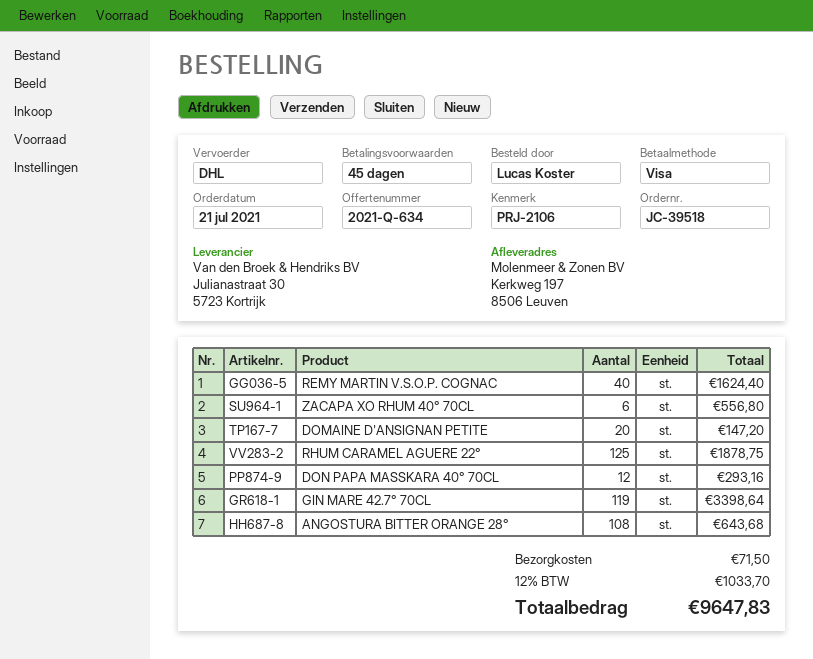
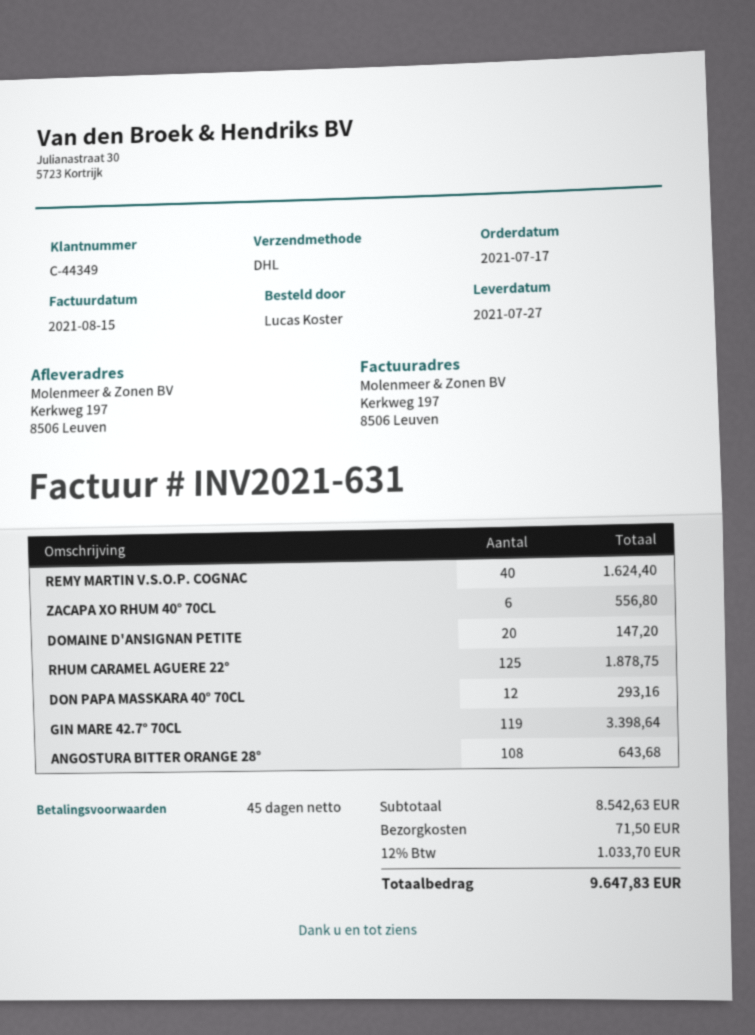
order date: 2021-07-21 -> 2021-07-17

